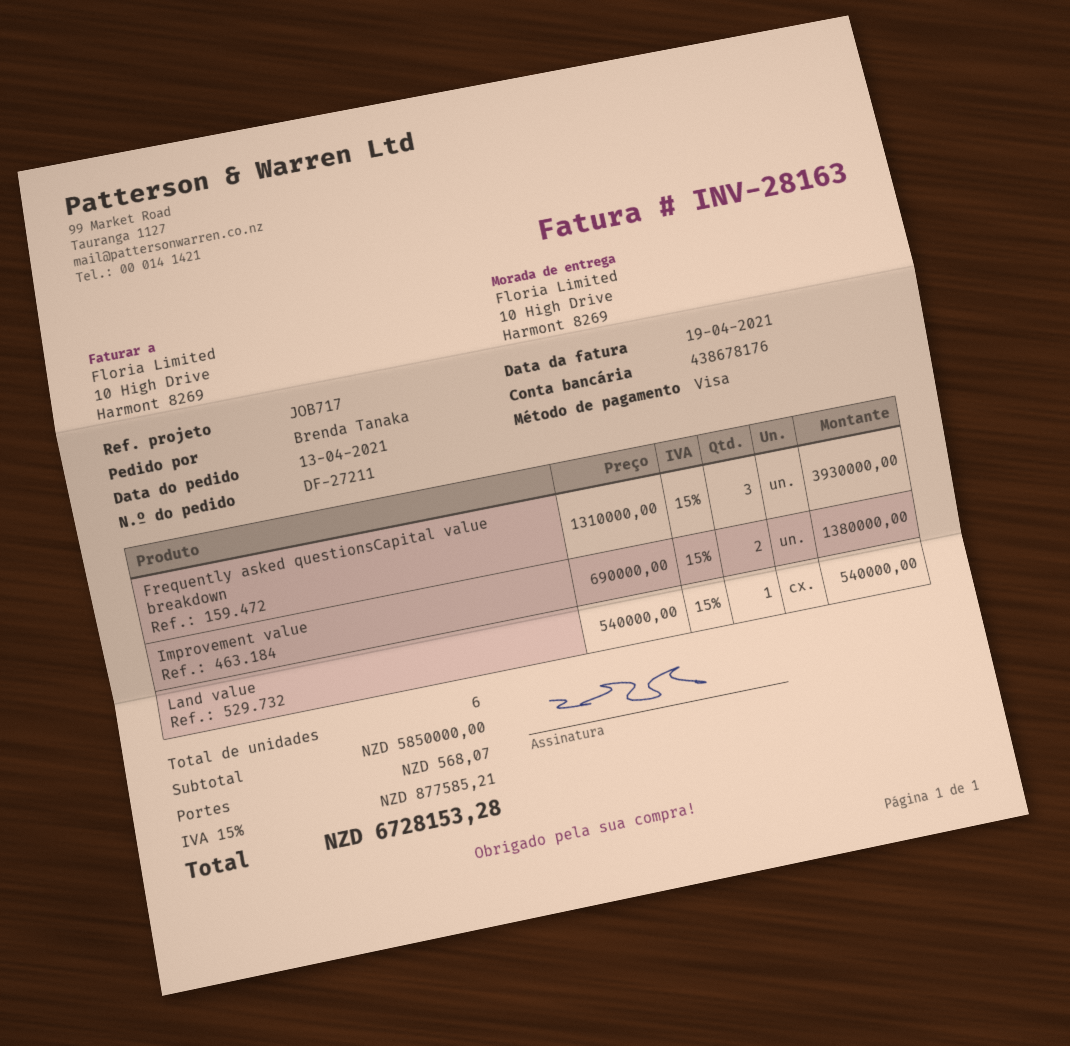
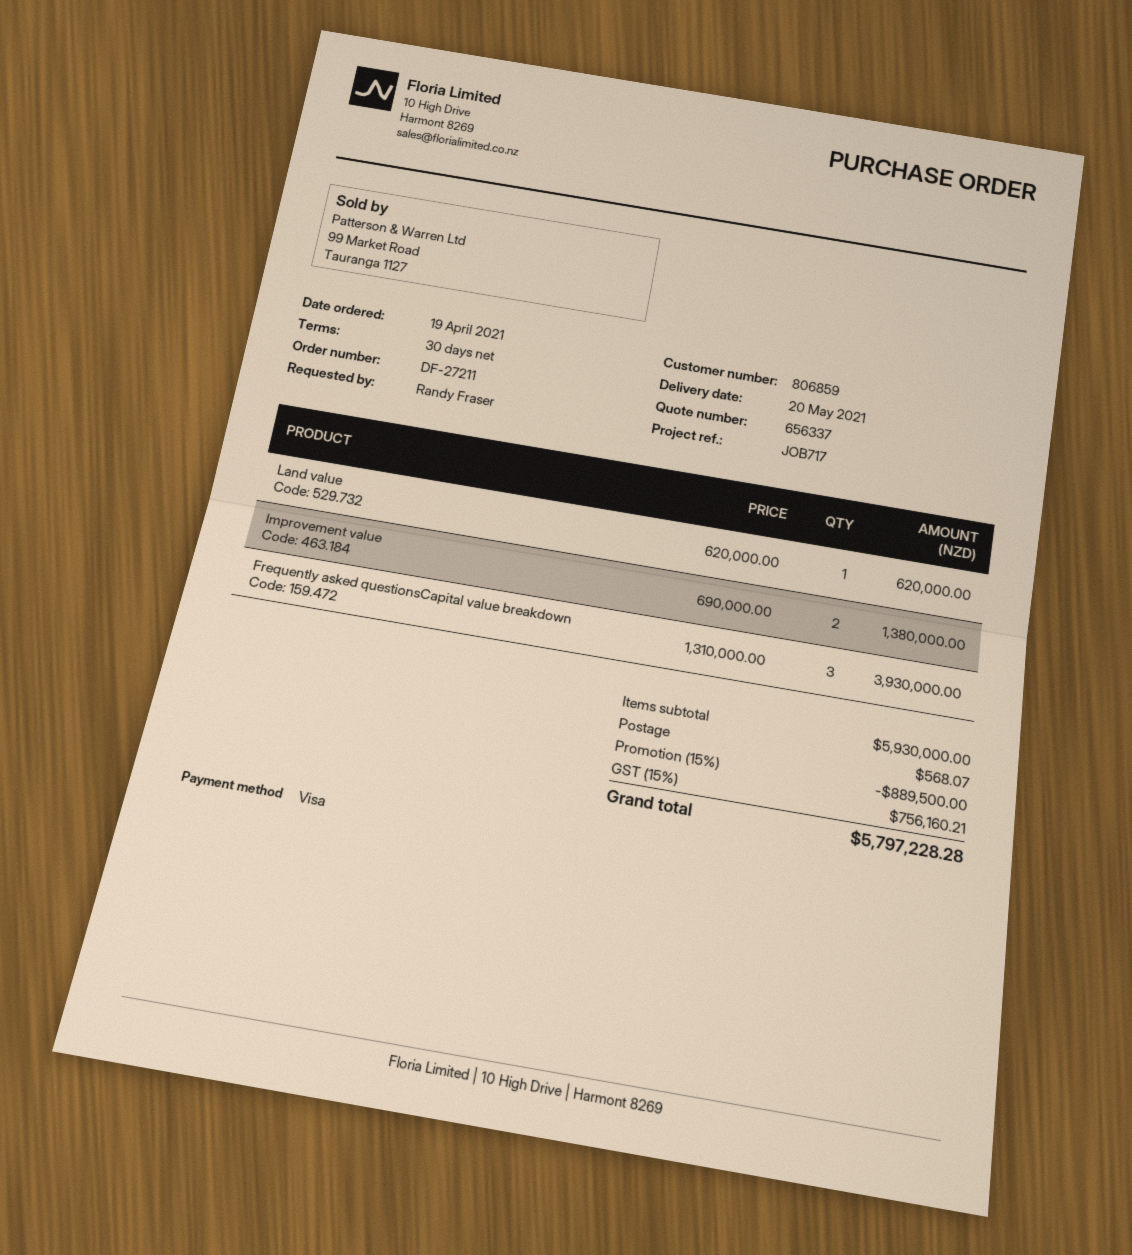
order date: 2021-04-13 -> 2021-04-19
ordered by: Brenda Tanaka -> Randy Fraser
Land value: 1 x 540000.00 = 540000.00 -> 1 x 620000.00 = 620000.00
subtotal: 5850000.00 -> 5930000.00
discount: none -> 15% = 889500.00
tax: 15% = 877585.21 -> 15% = 756160.21
total: 6728153.28 -> 5797228.28

